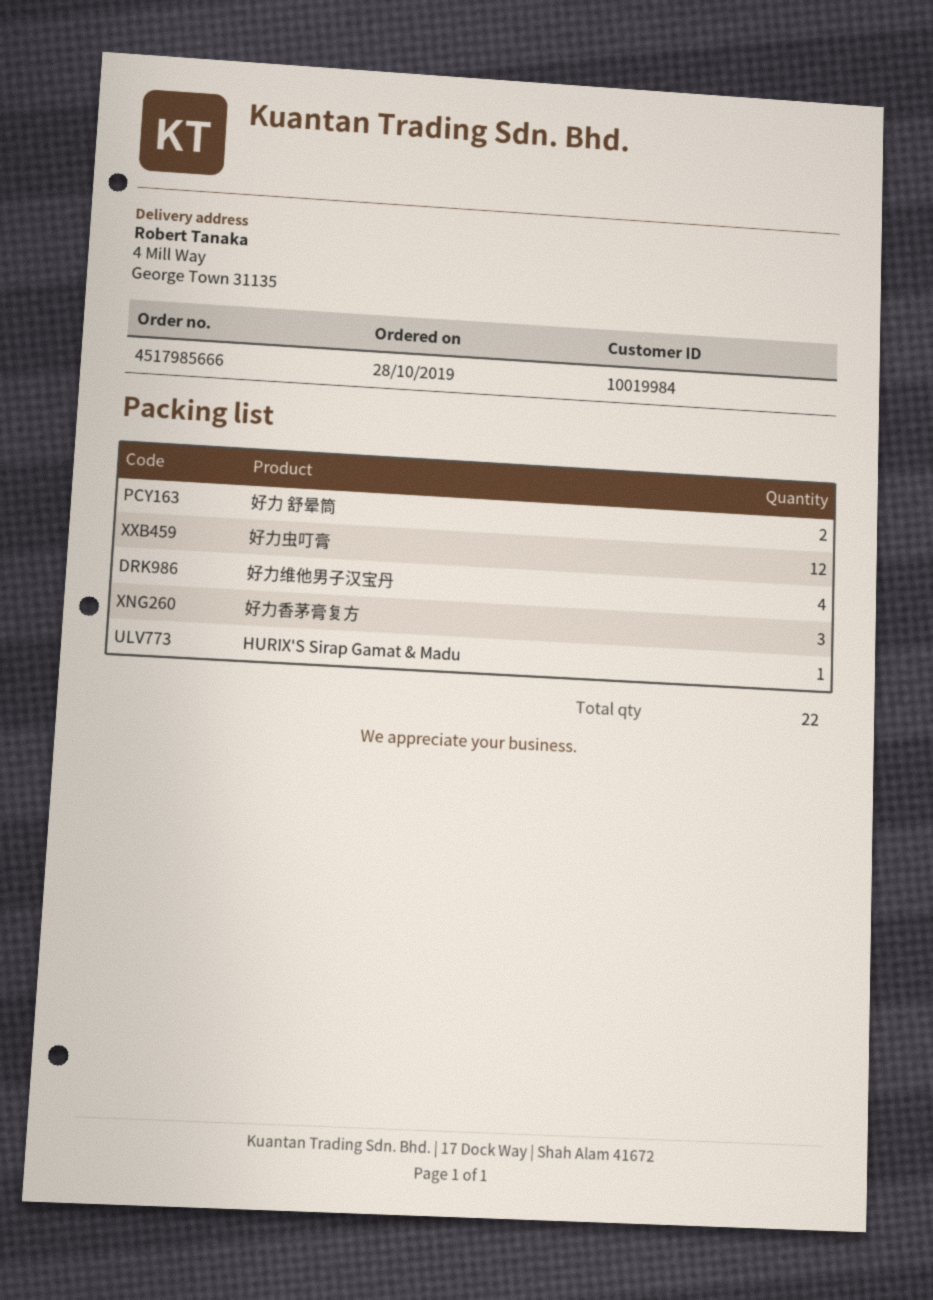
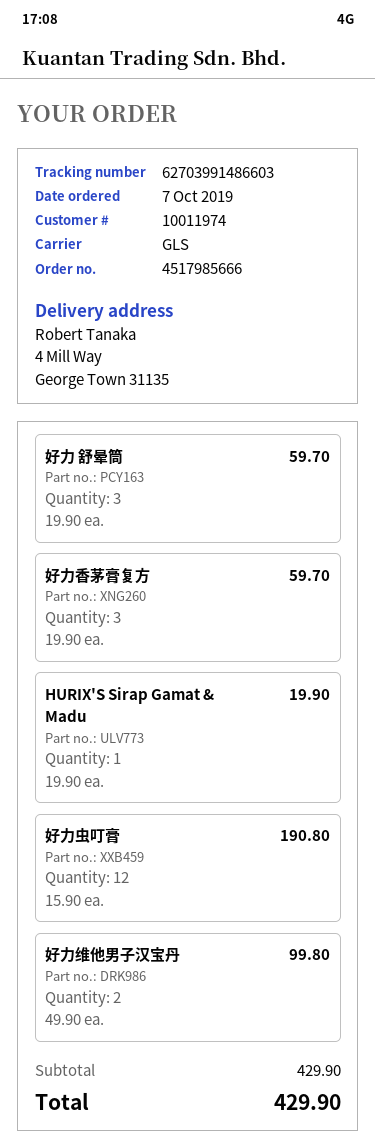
order date: 2019-10-28 -> 2019-10-07
customer number: 10019984 -> 10011974
好力 舒晕筒: 2 -> 3
好力维他男子汉宝丹: 4 -> 2

